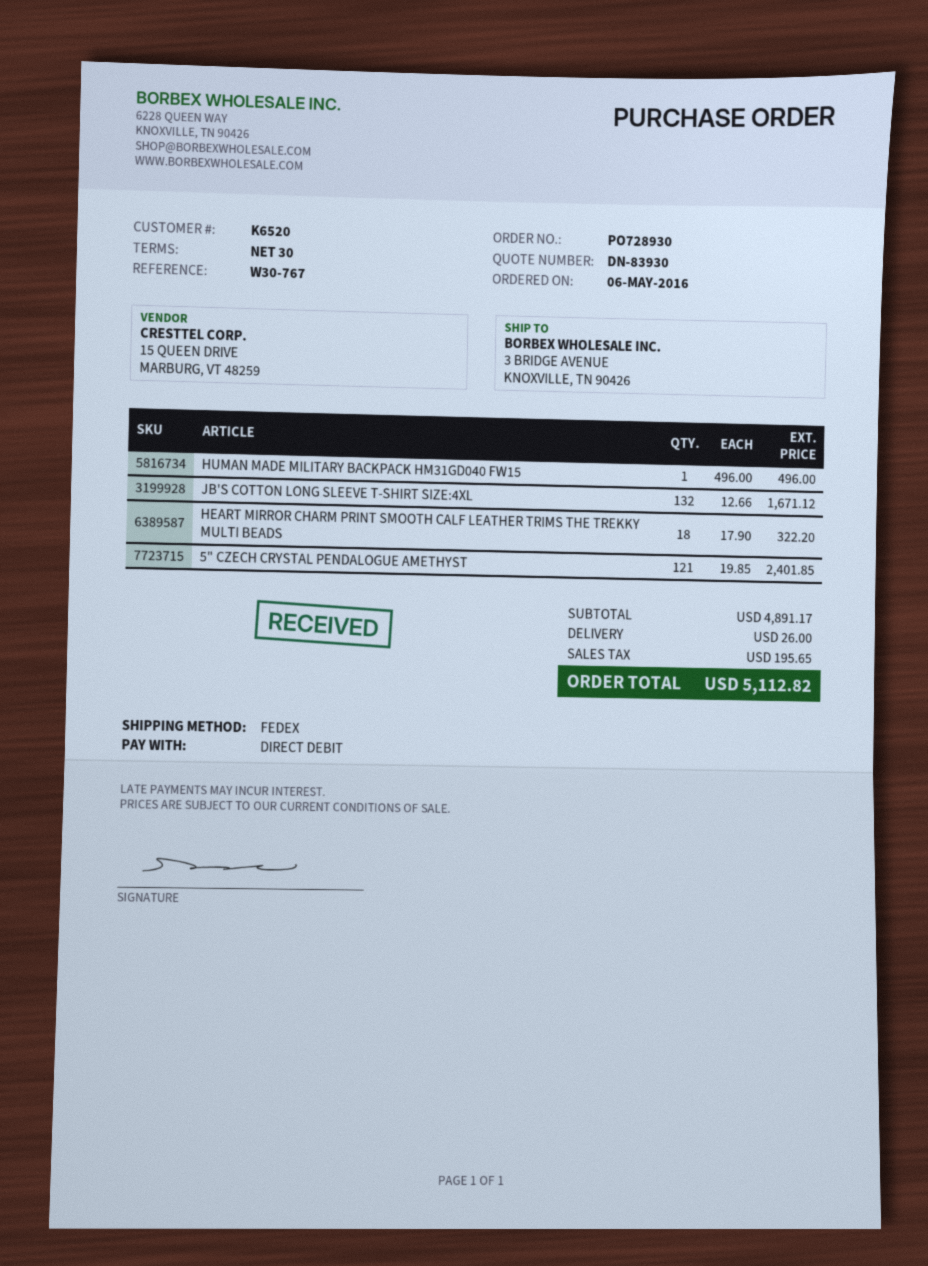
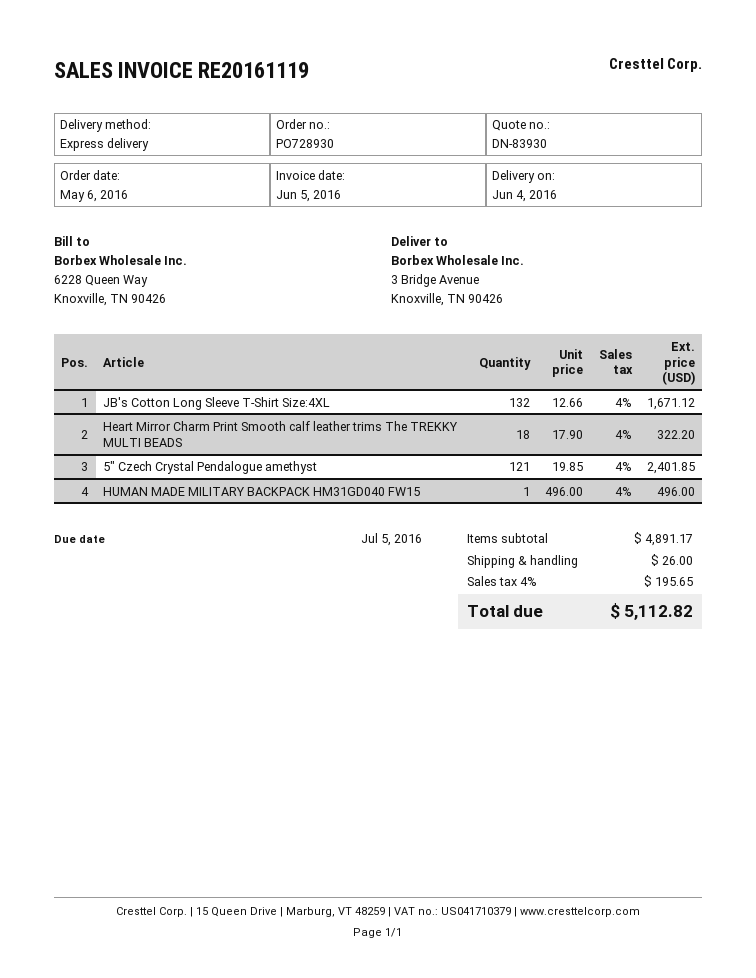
shipping method: FedEx -> express

